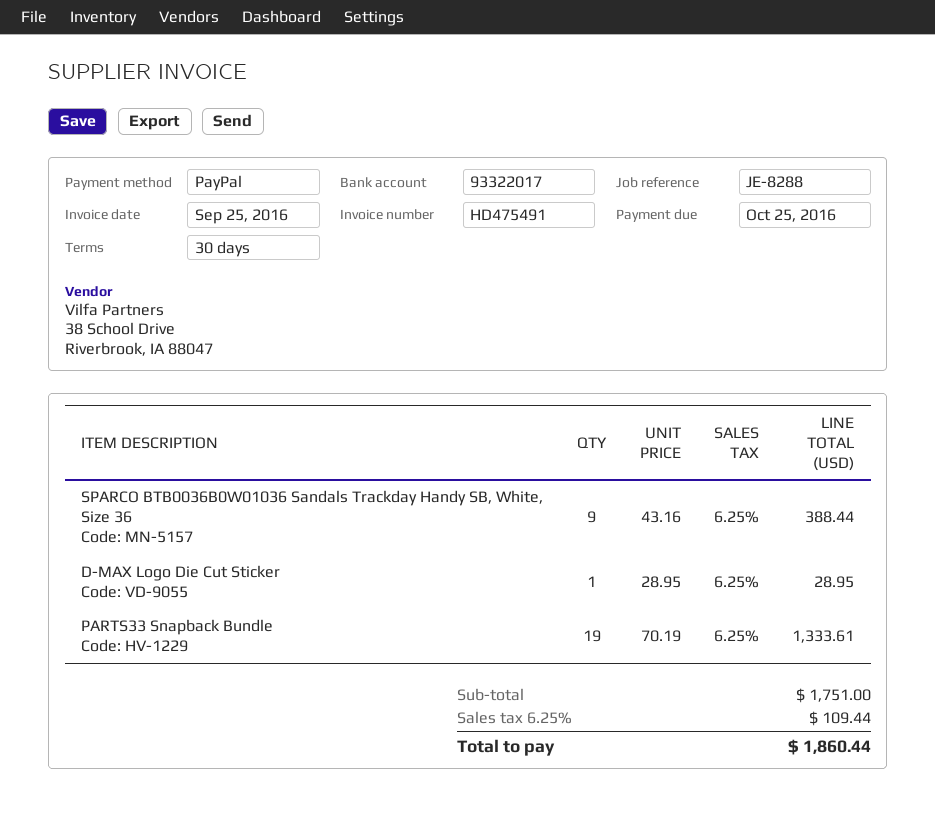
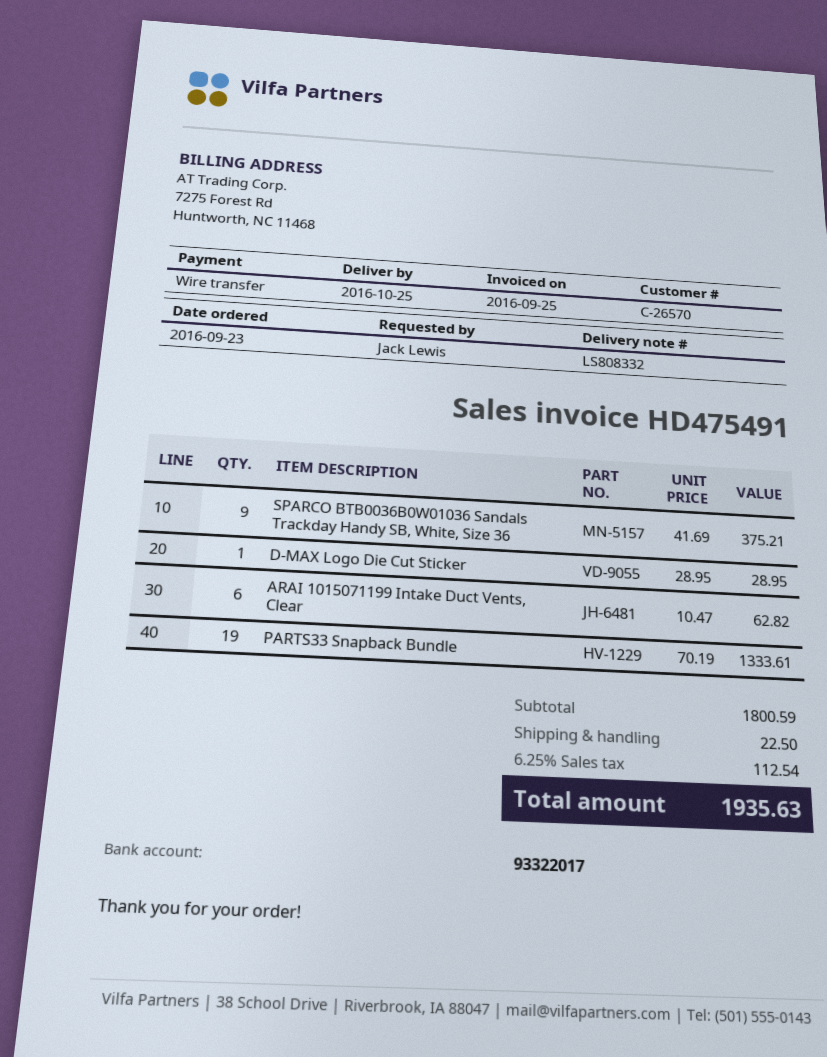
payment method: PayPal -> bank transfer
SPARCO BTB0036B0W01036 Sandals Trackday Handy SB, White, Size 36: 9 x 43.16 = 388.44 -> 9 x 41.69 = 375.21
ARAI 1015071199 Intake Duct Vents, Clear: none -> 6 x 10.47 = 62.82
subtotal: 1751.00 -> 1800.59
shipping: none -> 22.50
tax: 6.25% = 109.44 -> 6.25% = 112.54
total: 1860.44 -> 1935.63

